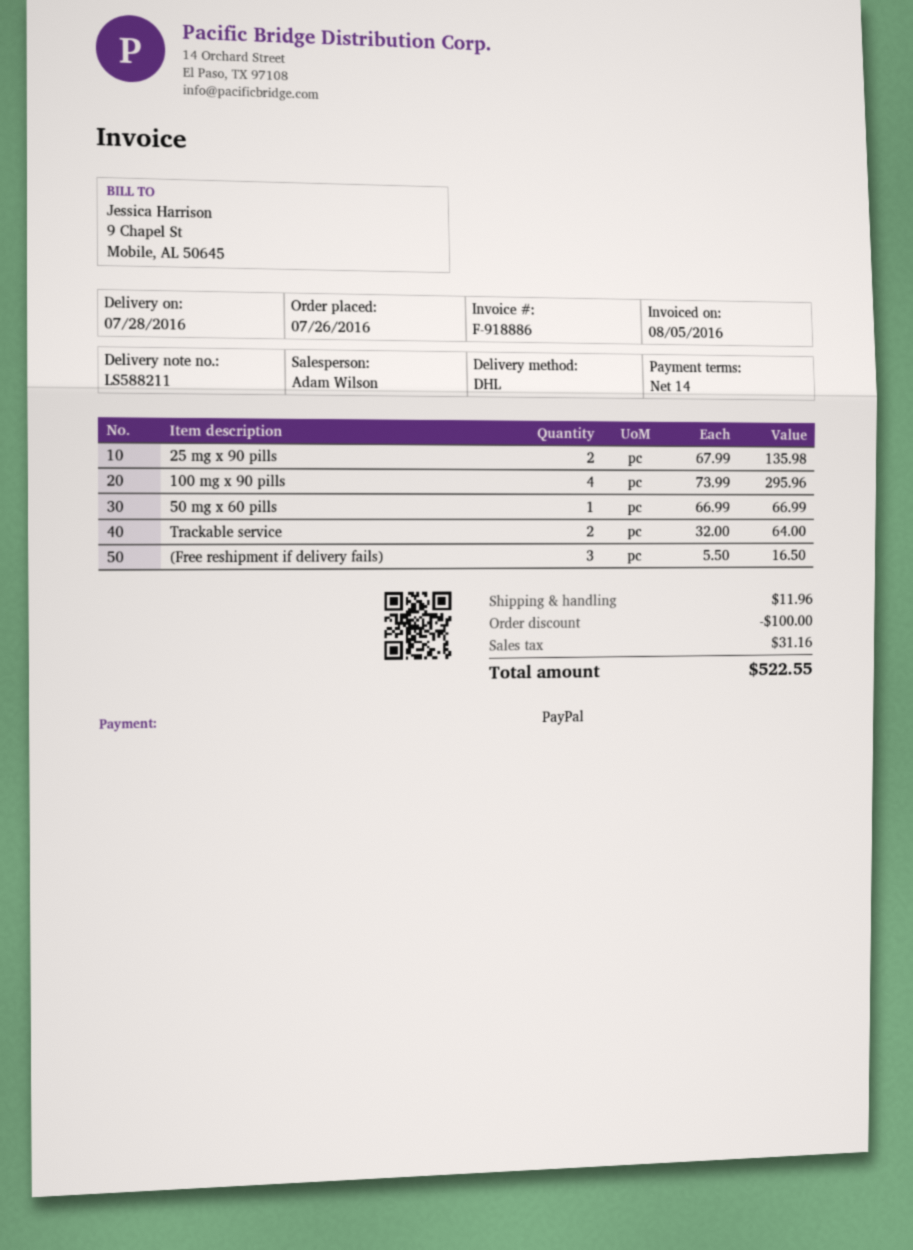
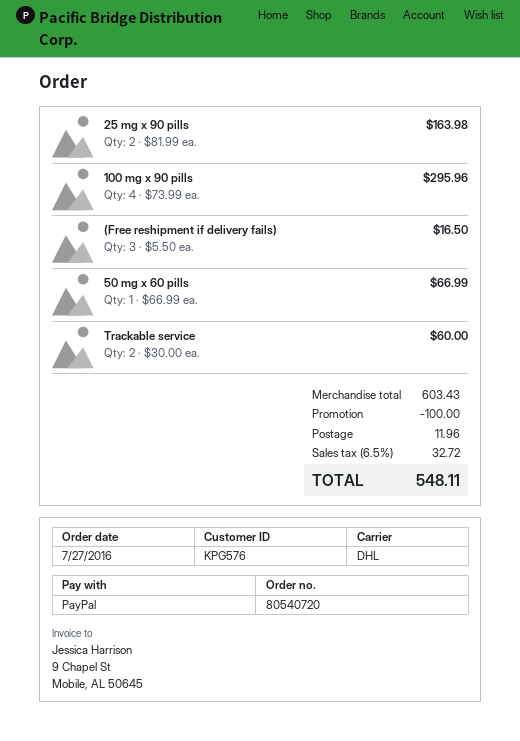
order date: 2016-07-26 -> 2016-07-27
25 mg x 90 pills: 2 x 67.99 = 135.98 -> 2 x 81.99 = 163.98
Trackable service: 2 x 32.00 = 64.00 -> 2 x 30.00 = 60.00
tax: 31.16 -> 32.72
total: 522.55 -> 548.11

